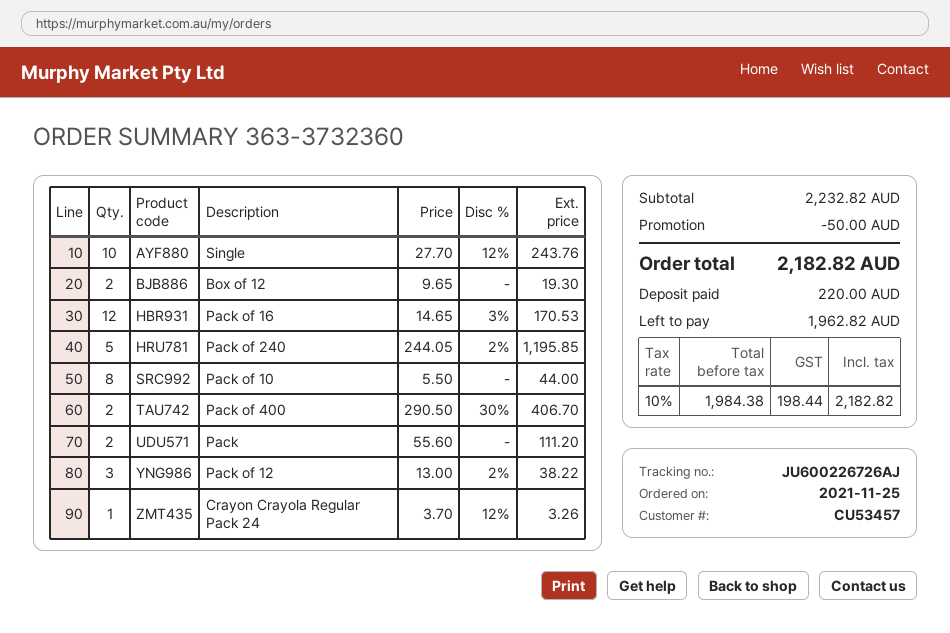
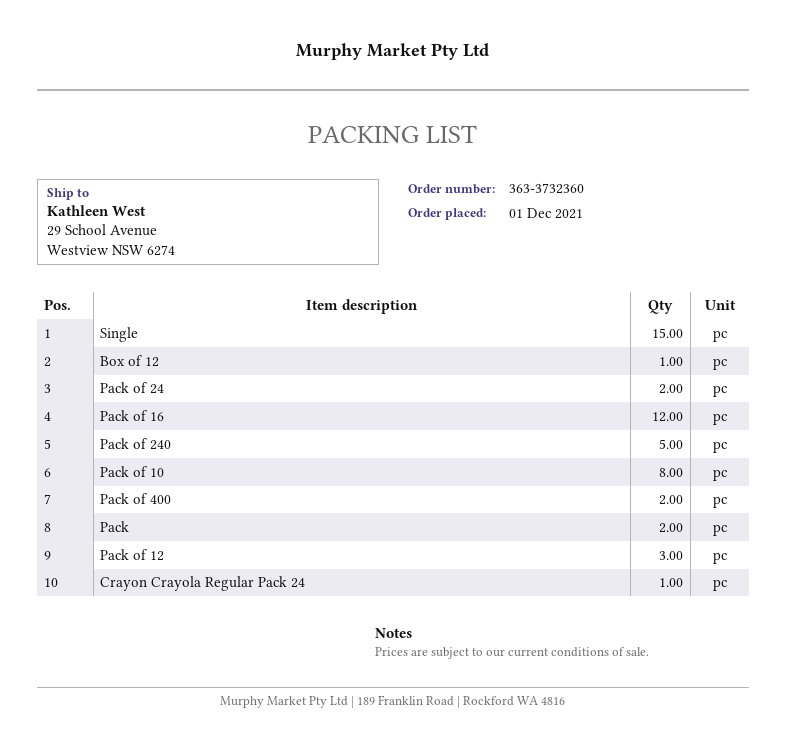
order date: 2021-11-25 -> 2021-12-01
Single: 10 -> 15
Box of 12: 2 -> 1
Pack of 24: none -> 2

